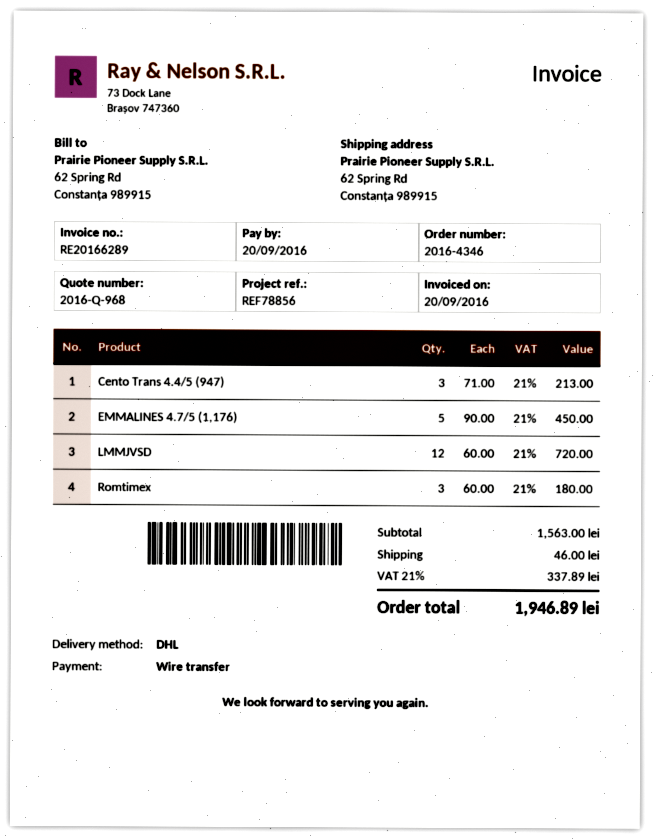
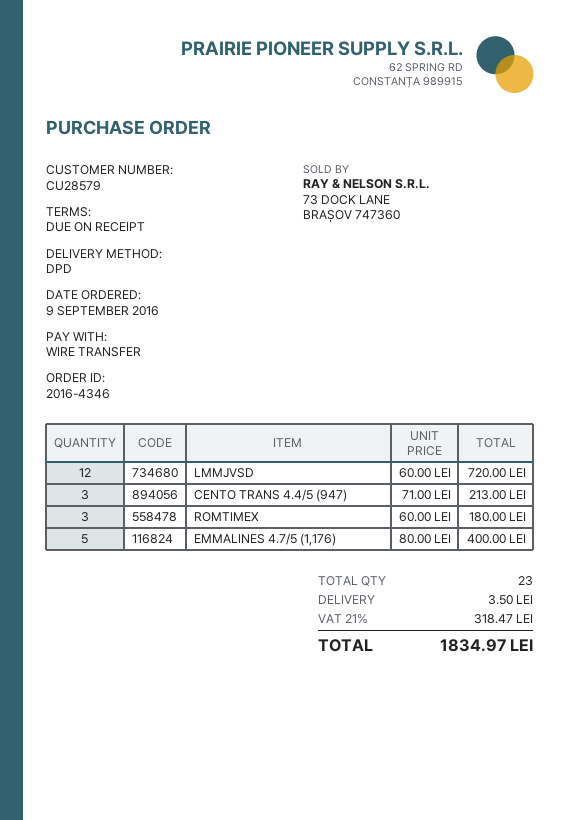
shipping method: DHL -> DPD
EMMALINES 4.7/5 (1,176): 5 x 90.00 = 450.00 -> 5 x 80.00 = 400.00
shipping: 46.00 -> 3.50
tax: 21% = 337.89 -> 21% = 318.47
total: 1946.89 -> 1834.97

